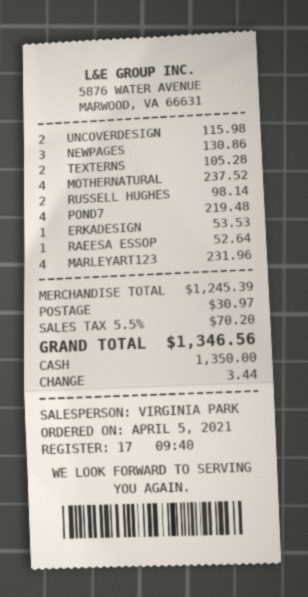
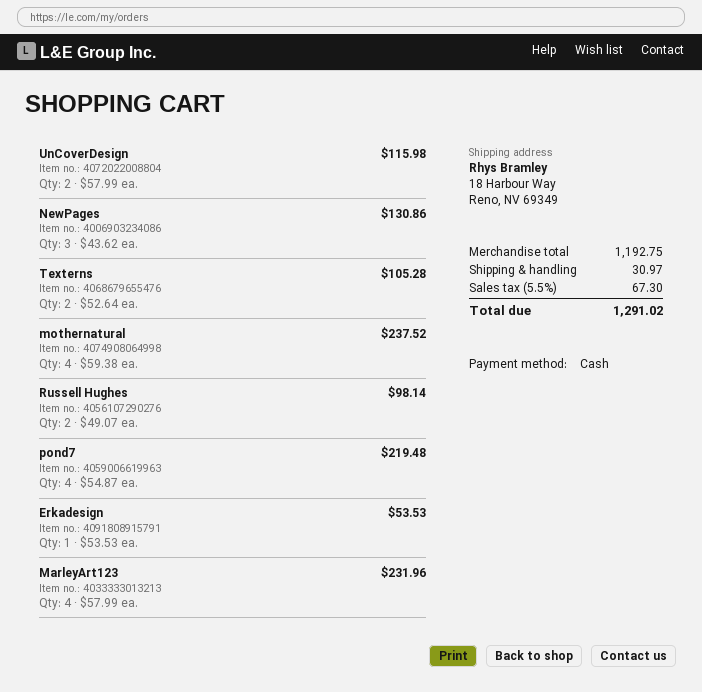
RAEESA ESSOP: 1 for 52.64 -> none
subtotal: 1245.39 -> 1192.75
tax: 5.5% = 70.20 -> 5.5% = 67.30
total: 1346.56 -> 1291.02

